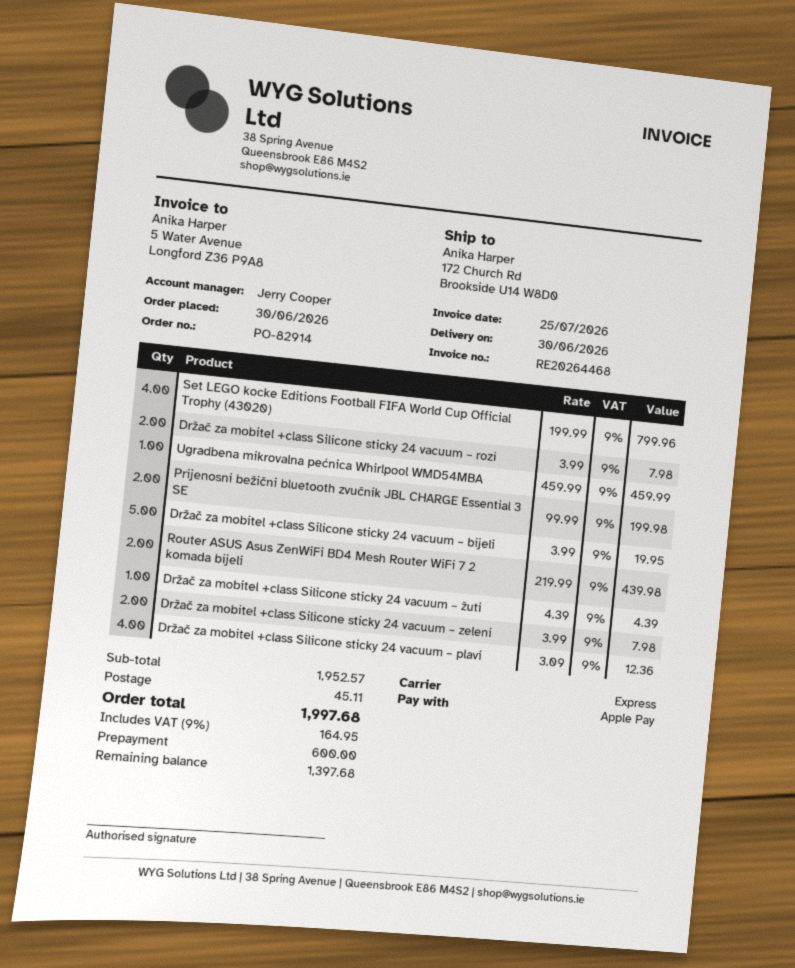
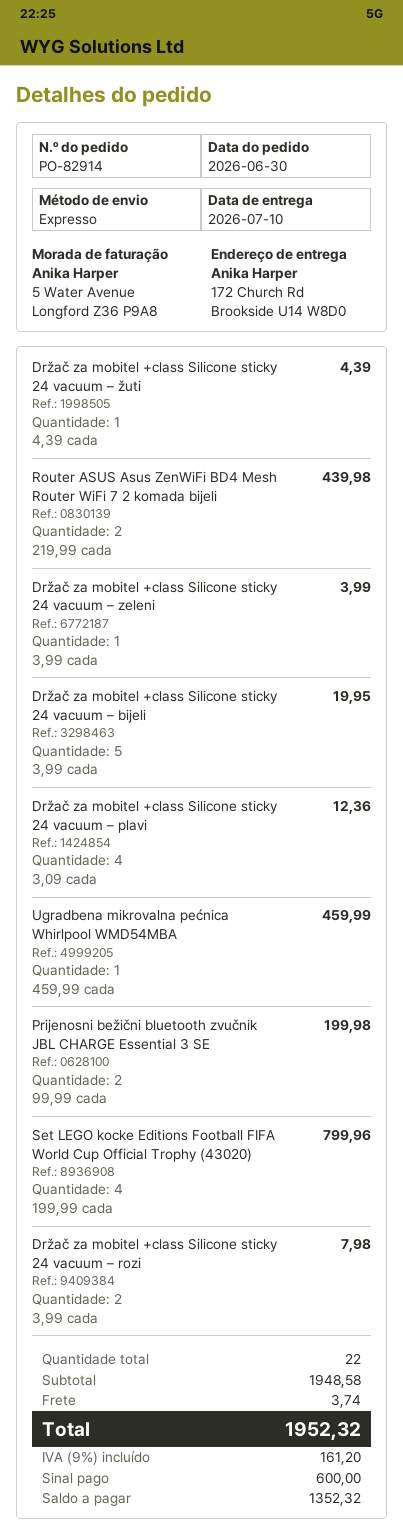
delivery date: 2026-06-30 -> 2026-07-10
Držač za mobitel +class Silicone sticky 24 vacuum – zeleni: 2 x 3.99 = 7.98 -> 1 x 3.99 = 3.99
subtotal: 1952.57 -> 1948.58
shipping: 45.11 -> 3.74
tax: 9% = 164.95 -> 9% = 161.20
total: 1997.68 -> 1952.32
balance: 1397.68 -> 1352.32

